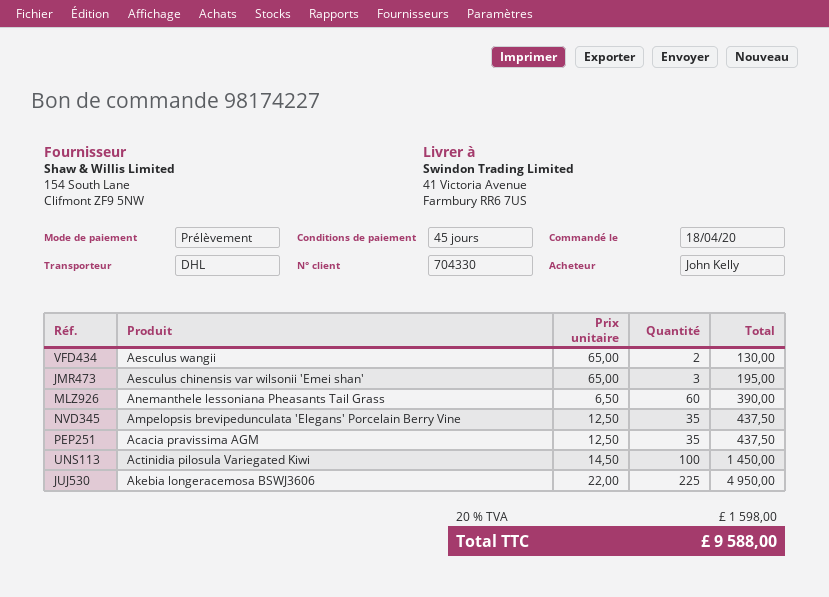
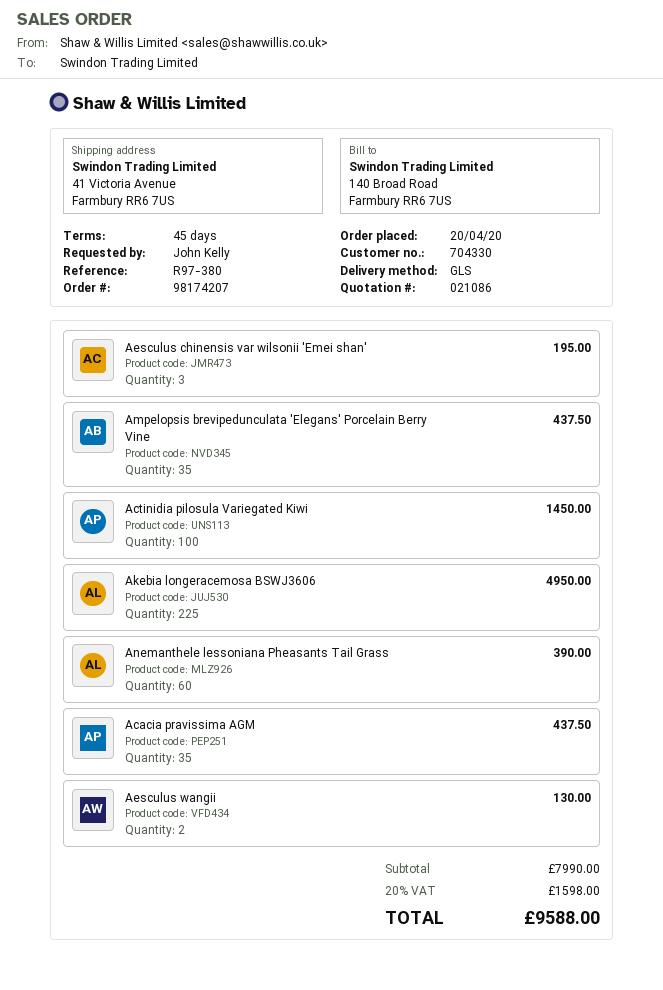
order number: 98174227 -> 98174207
order date: 2020-04-18 -> 2020-04-20
shipping method: DHL -> GLS

